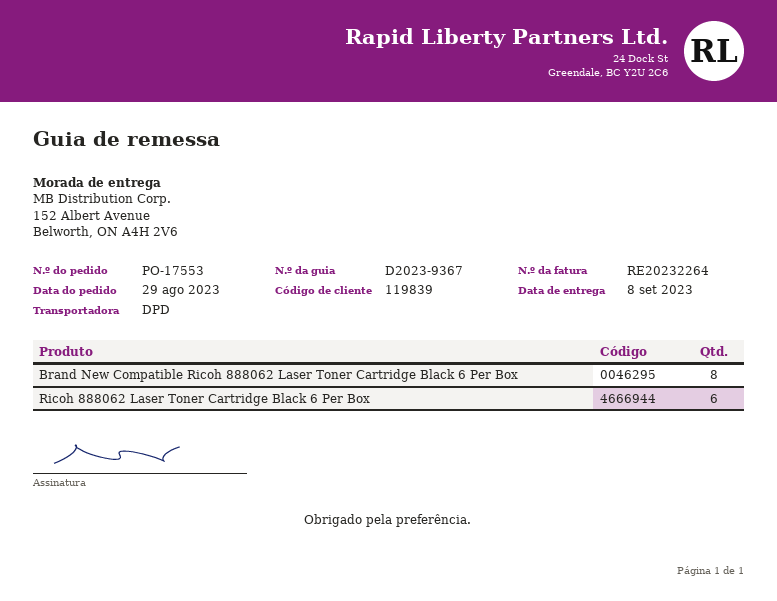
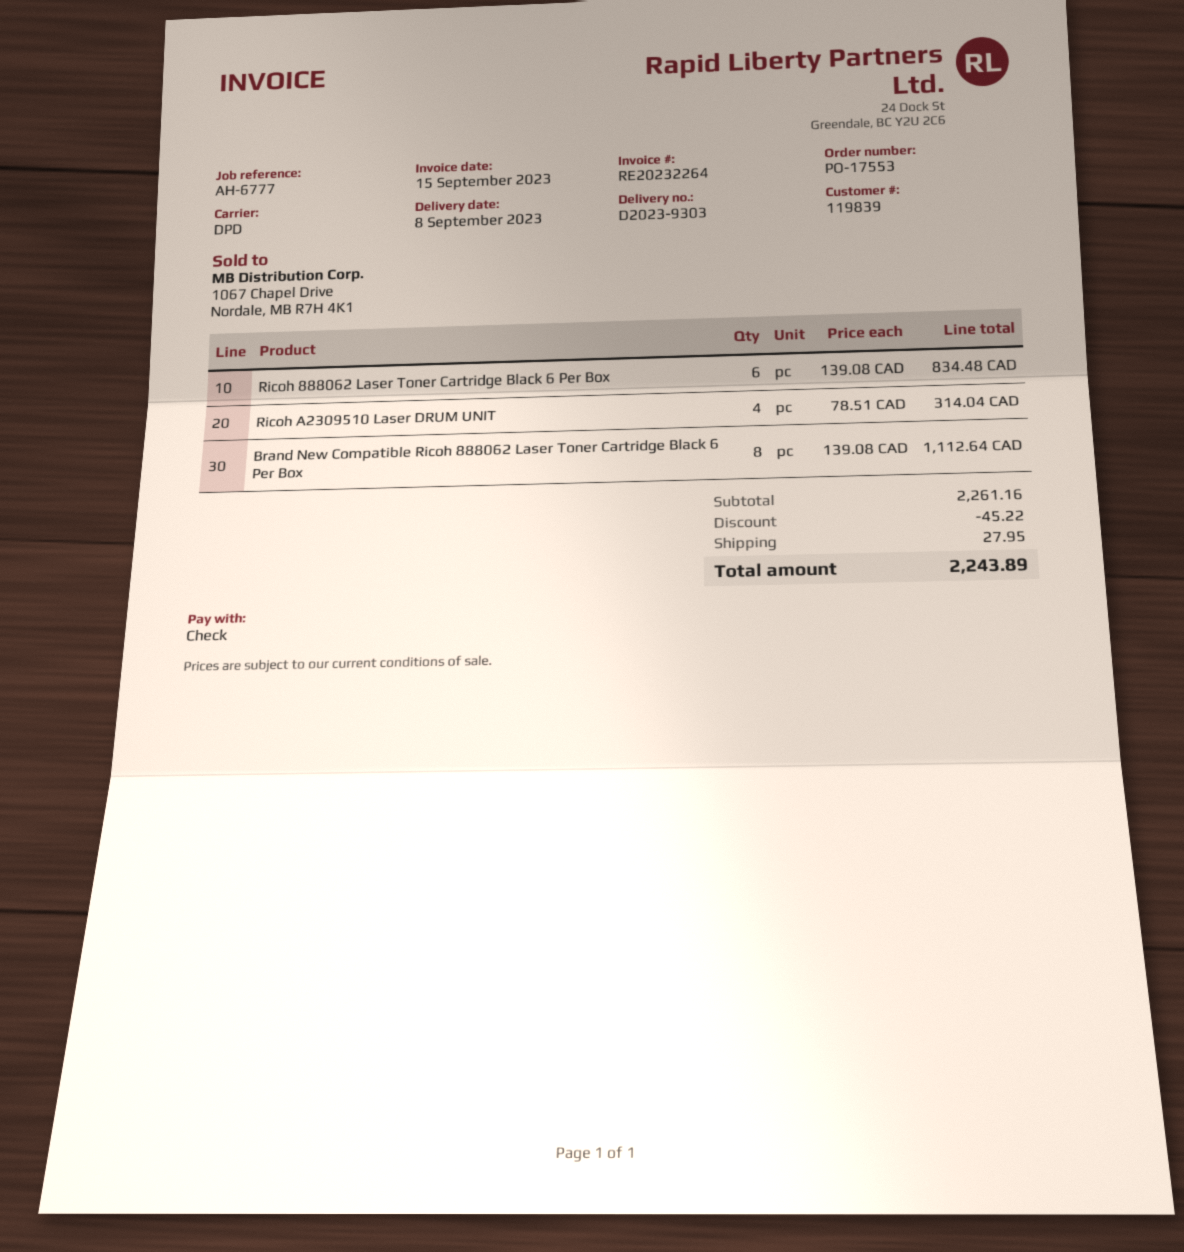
delivery note number: D2023-9367 -> D2023-9303
Ricoh A2309510 Laser DRUM UNIT: none -> 4

